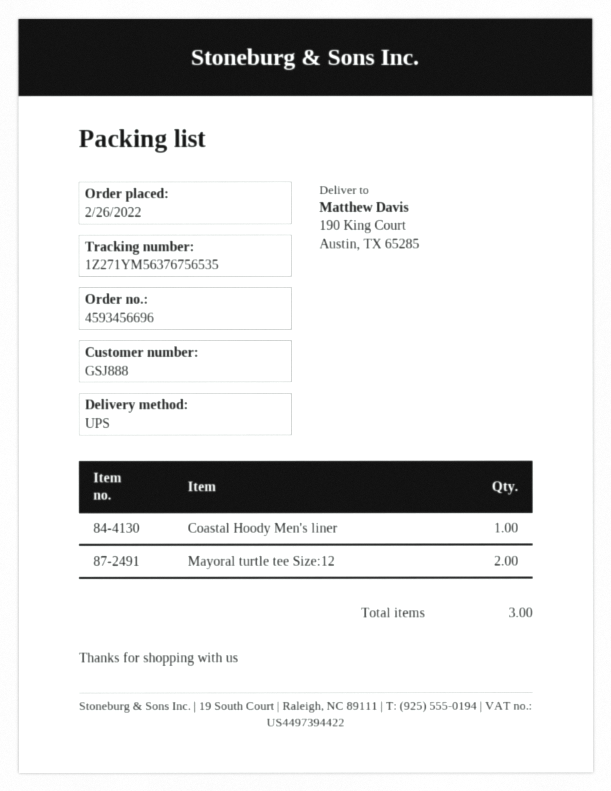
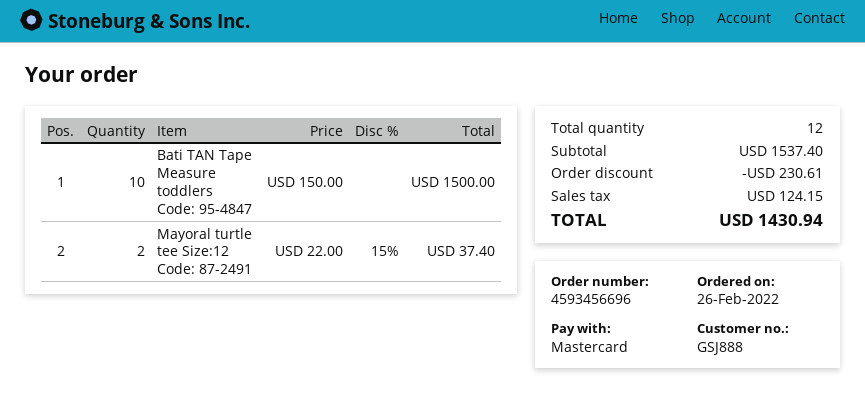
Coastal Hoody Men's liner: 1 -> none
Bati TAN Tape Measure toddlers: none -> 10
total quantity: 3 -> 12

